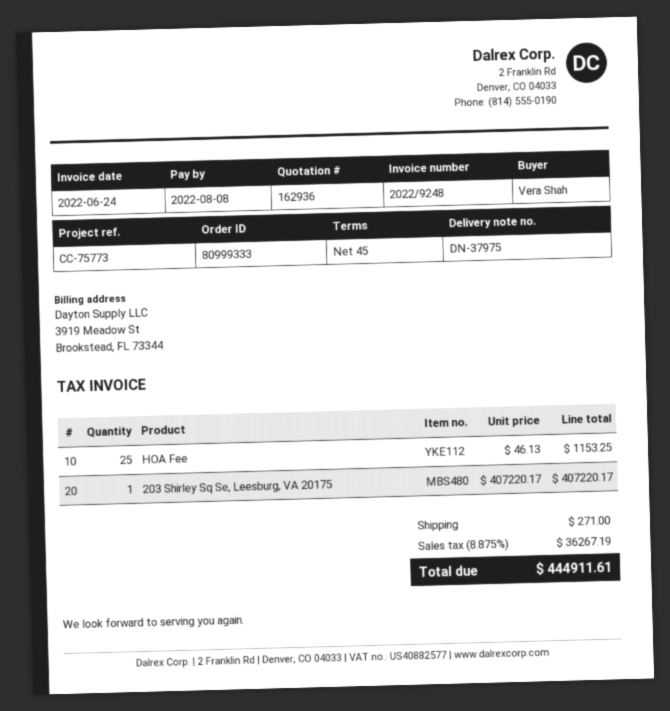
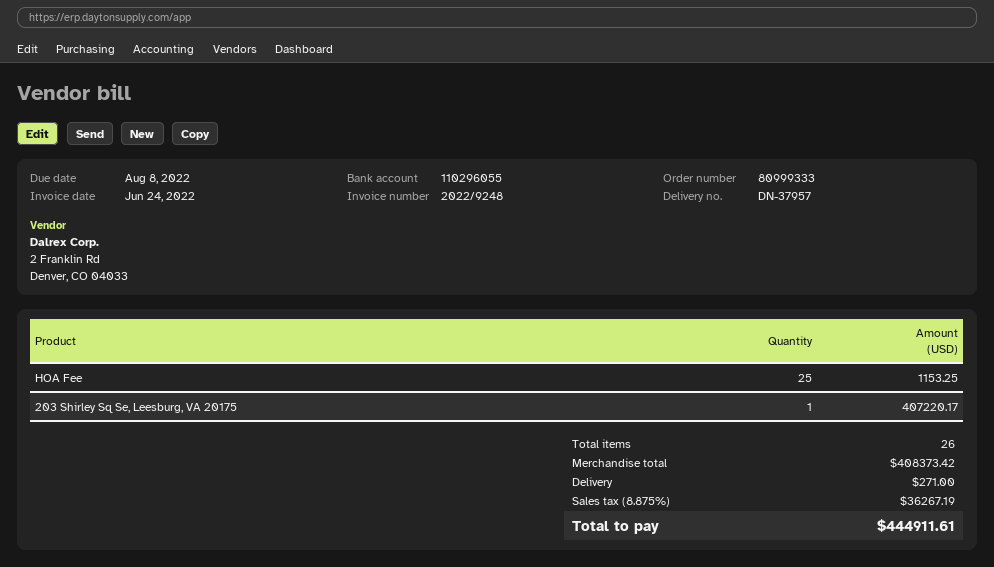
delivery note number: DN-37975 -> DN-37957

